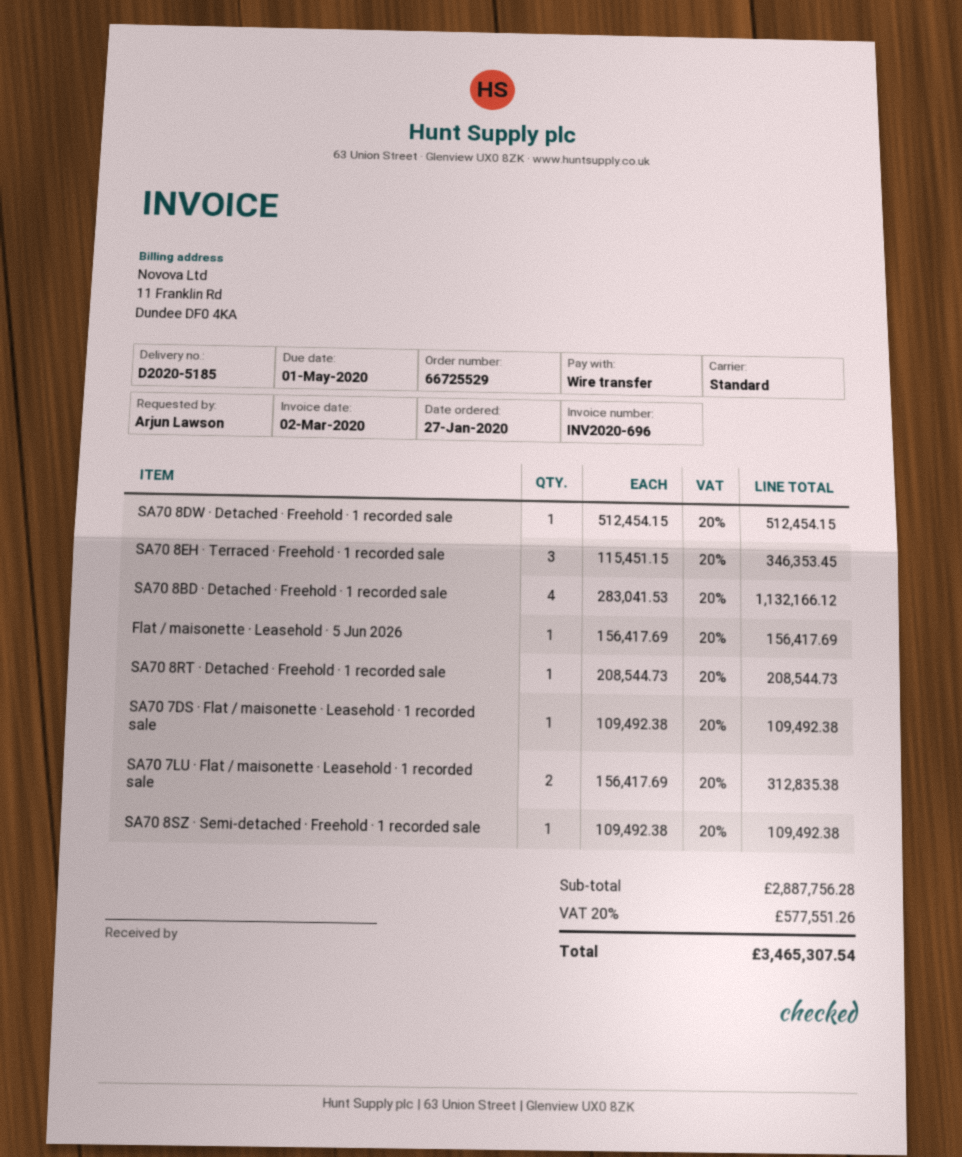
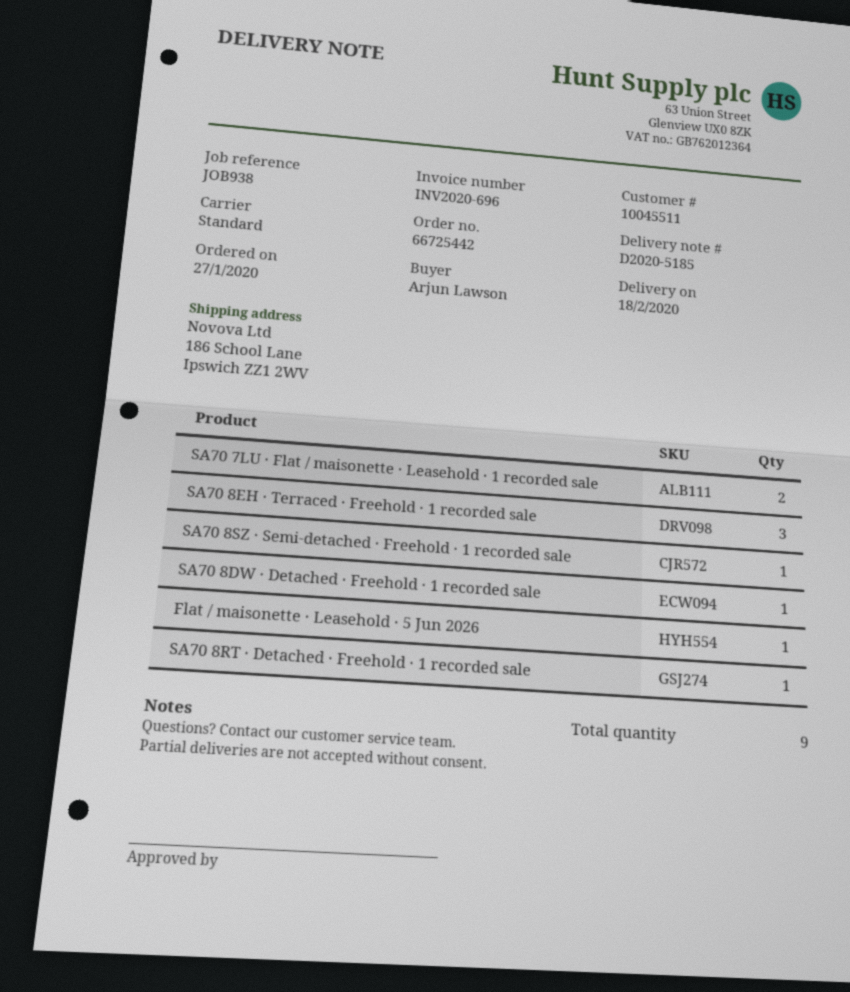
order number: 66725529 -> 66725442
SA70 8BD · Detached · Freehold · 1 recorded sale: 4 -> none
SA70 7DS · Flat / maisonette · Leasehold · 1 recorded sale: 1 -> none

